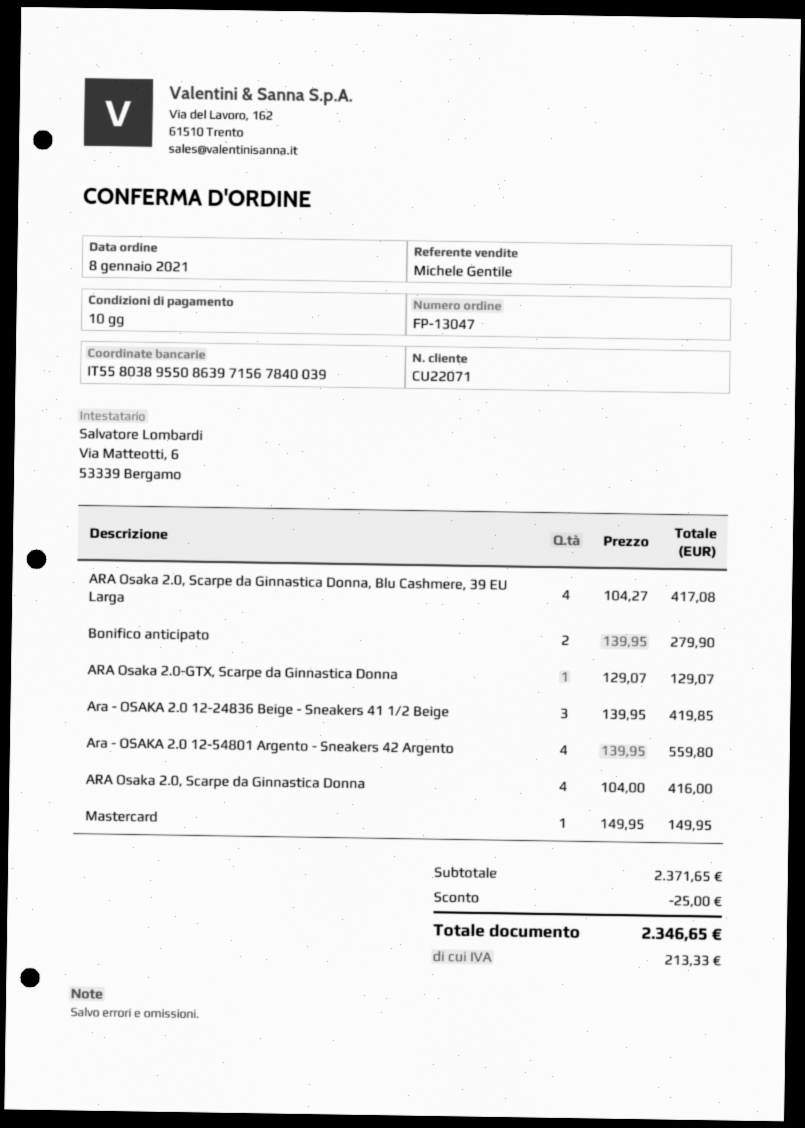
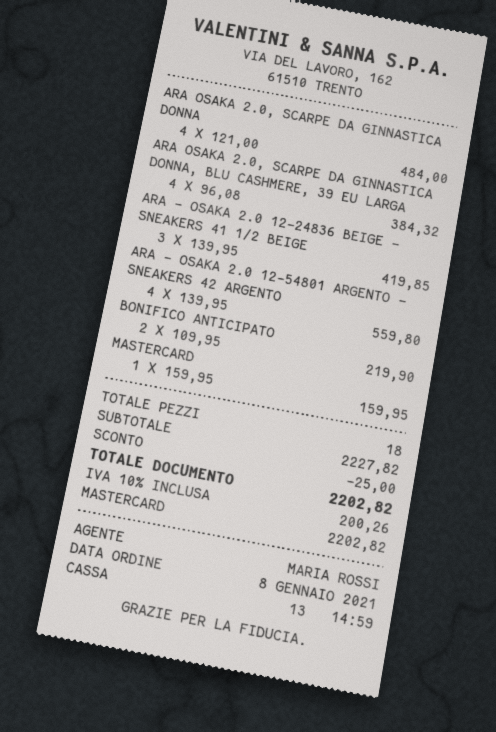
sales rep: Michele Gentile -> MARIA ROSSI
ARA Osaka 2.0, Scarpe da Ginnastica Donna, Blu Cashmere, 39 EU Larga: 4 x 104.27 = 417.08 -> 4 x 96.08 = 384.32
Bonifico anticipato: 2 x 139.95 = 279.90 -> 2 x 109.95 = 219.90
ARA Osaka 2.0-GTX, Scarpe da Ginnastica Donna: 1 x 129.07 = 129.07 -> none
ARA Osaka 2.0, Scarpe da Ginnastica Donna: 4 x 104.00 = 416.00 -> 4 x 121.00 = 484.00
Mastercard: 1 x 149.95 = 149.95 -> 1 x 159.95 = 159.95
subtotal: 2371.65 -> 2227.82
tax: 213.33 -> 200.26
total: 2346.65 -> 2202.82

